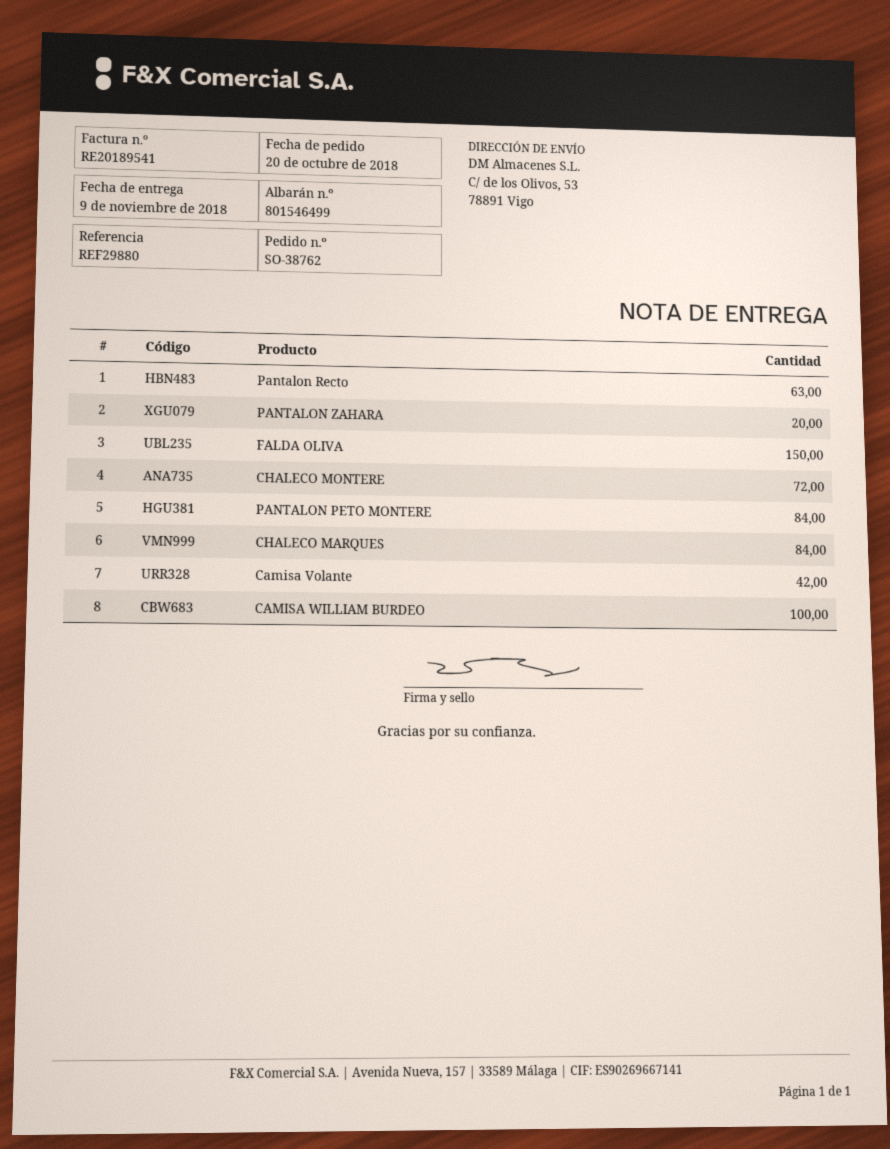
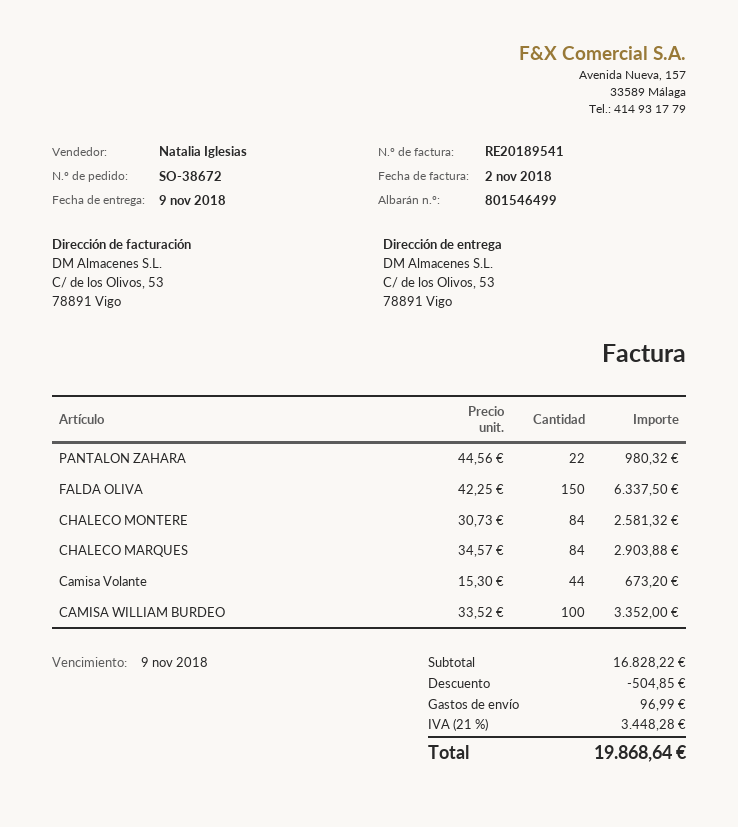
order number: SO-38762 -> SO-38672
Pantalon Recto: 63 -> none
PANTALON ZAHARA: 20 -> 22
CHALECO MONTERE: 72 -> 84
PANTALON PETO MONTERE: 84 -> none
Camisa Volante: 42 -> 44

